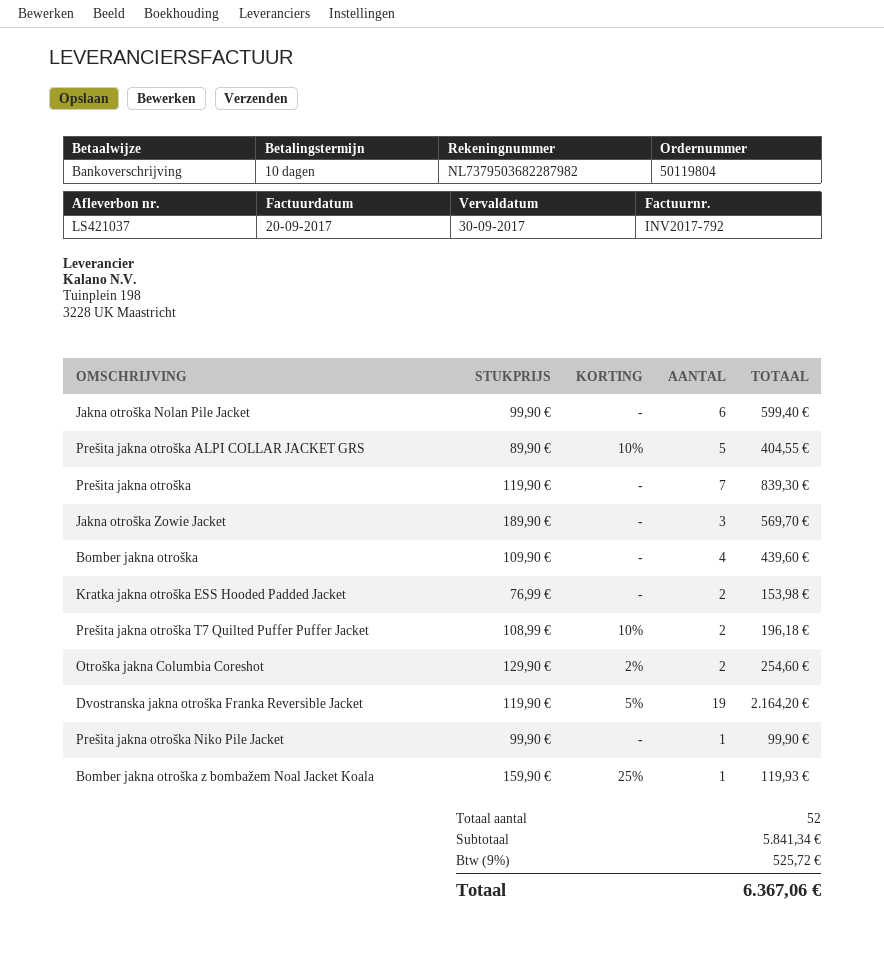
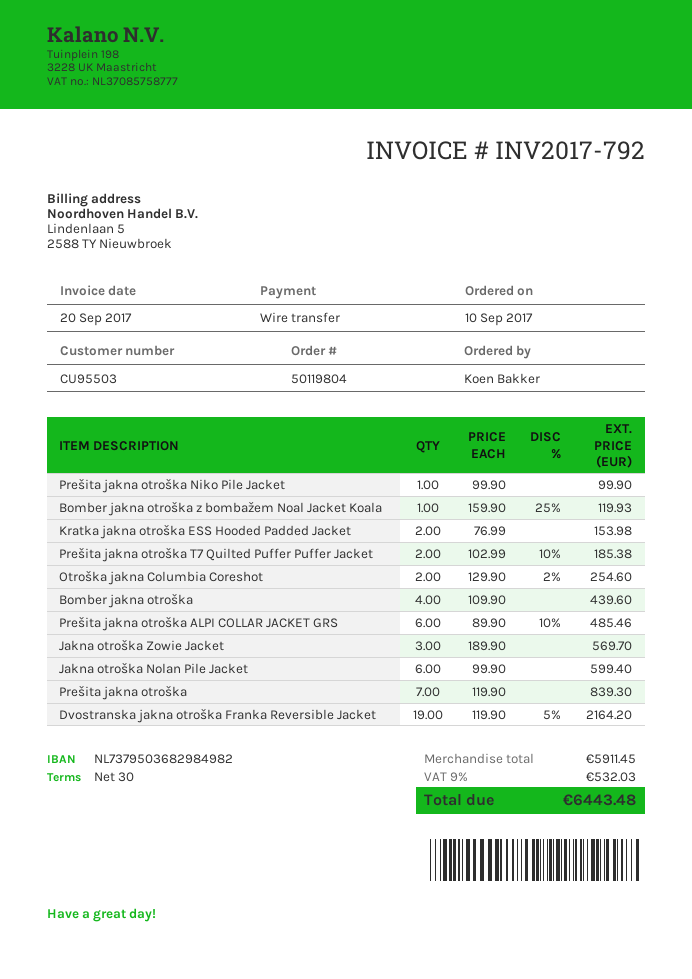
payment terms: 10 days -> 30 days
bank account: NL7379503682287982 -> NL7379503682984982
Prešita jakna otroška ALPI COLLAR JACKET GRS: 5 x 89.90 - 10% = 404.55 -> 6 x 89.90 - 10% = 485.46
Prešita jakna otroška T7 Quilted Puffer Puffer Jacket: 2 x 108.99 - 10% = 196.18 -> 2 x 102.99 - 10% = 185.38
subtotal: 5841.34 -> 5911.45
tax: 9% = 525.72 -> 9% = 532.03
total: 6367.06 -> 6443.48

